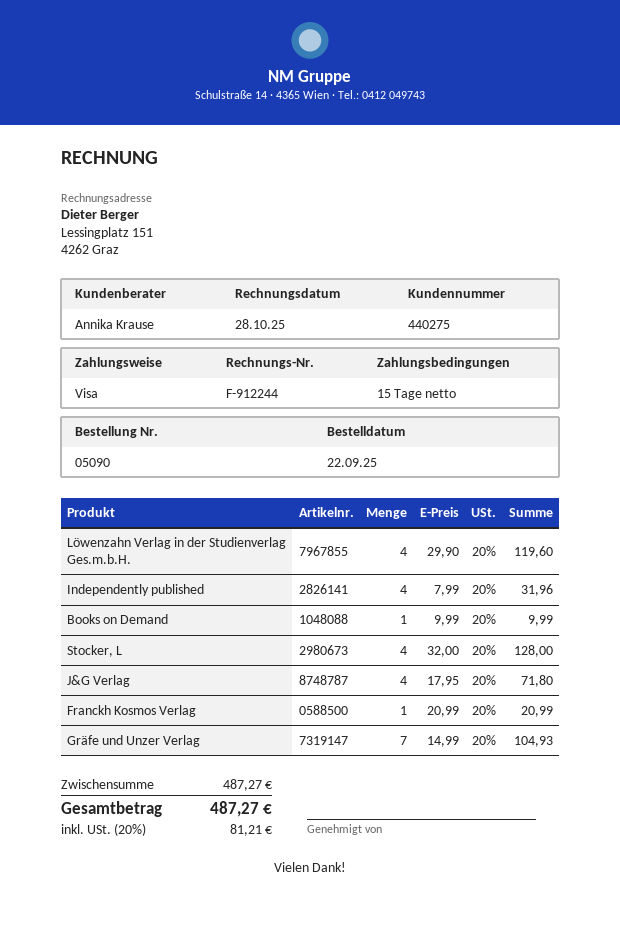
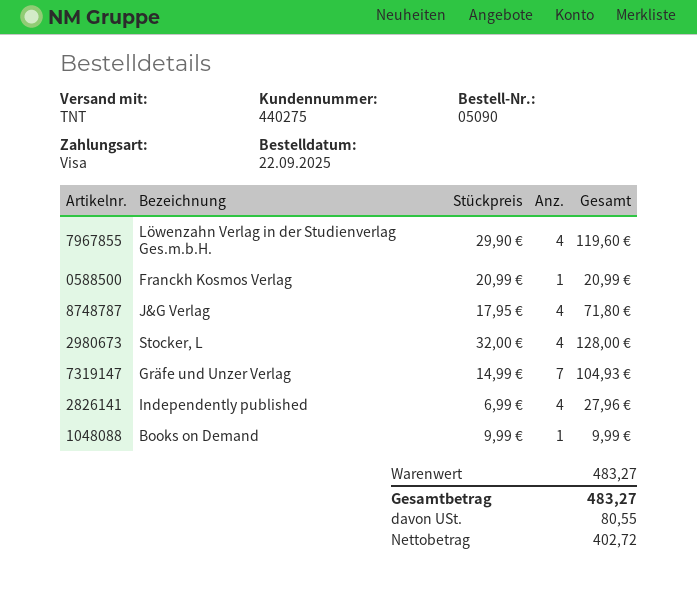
Independently published: 4 x 7.99 = 31.96 -> 4 x 6.99 = 27.96
subtotal: 487.27 -> 483.27
tax: 81.21 -> 80.55
total: 487.27 -> 483.27

